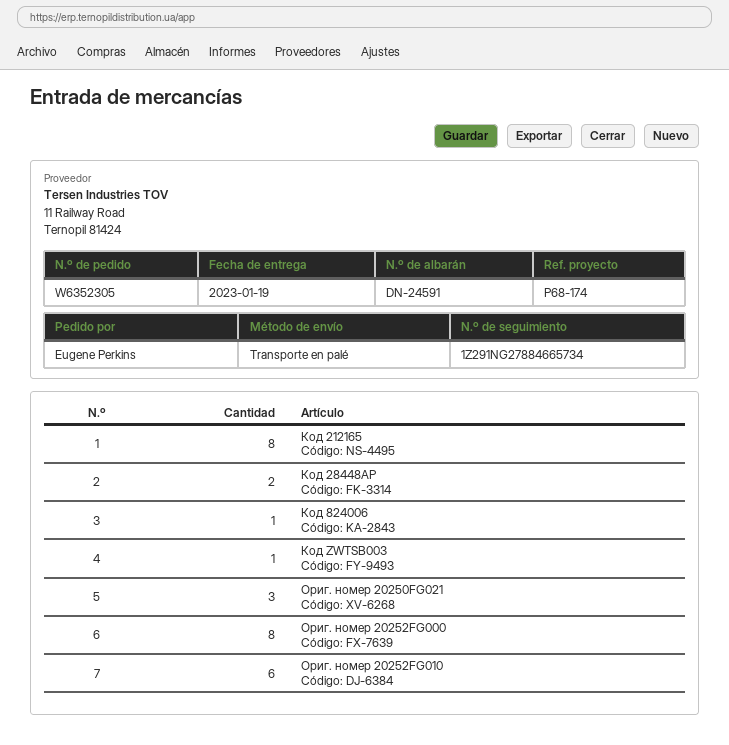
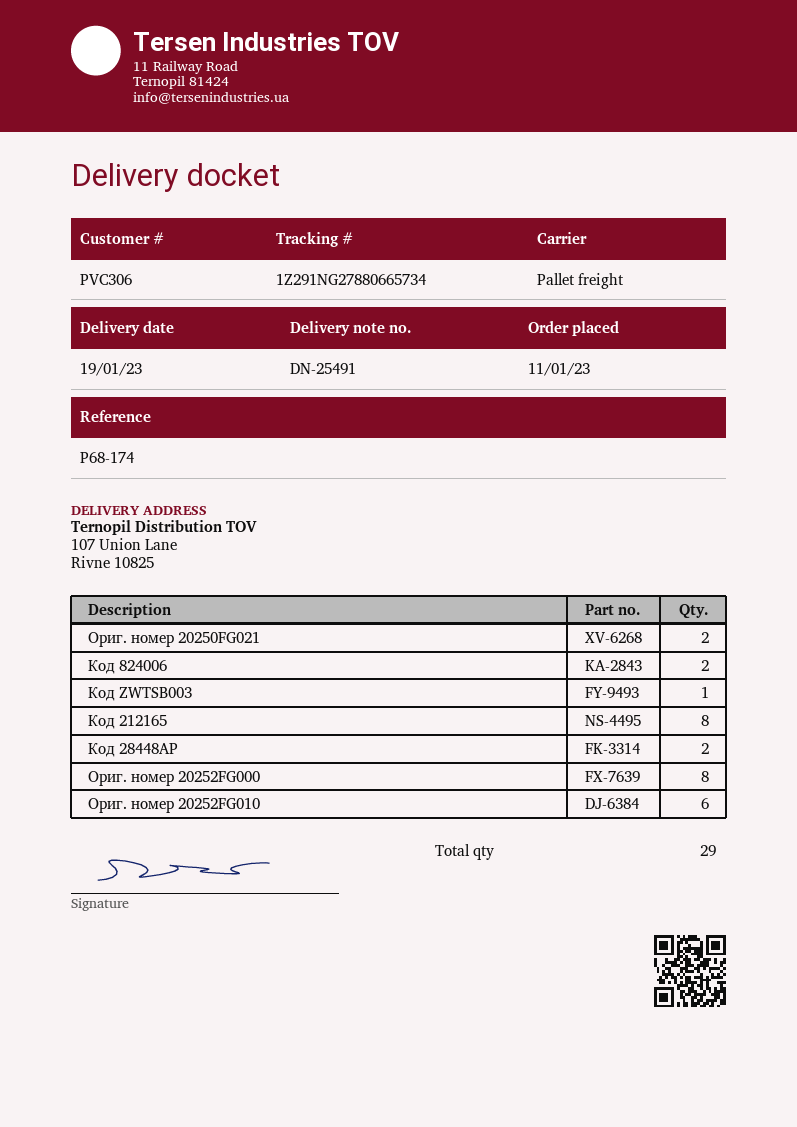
delivery note number: DN-24591 -> DN-25491
tracking number: 1Z291NG27884665734 -> 1Z291NG27880665734
Код 824006: 1 -> 2
Ориг. номер 20250FG021: 3 -> 2

